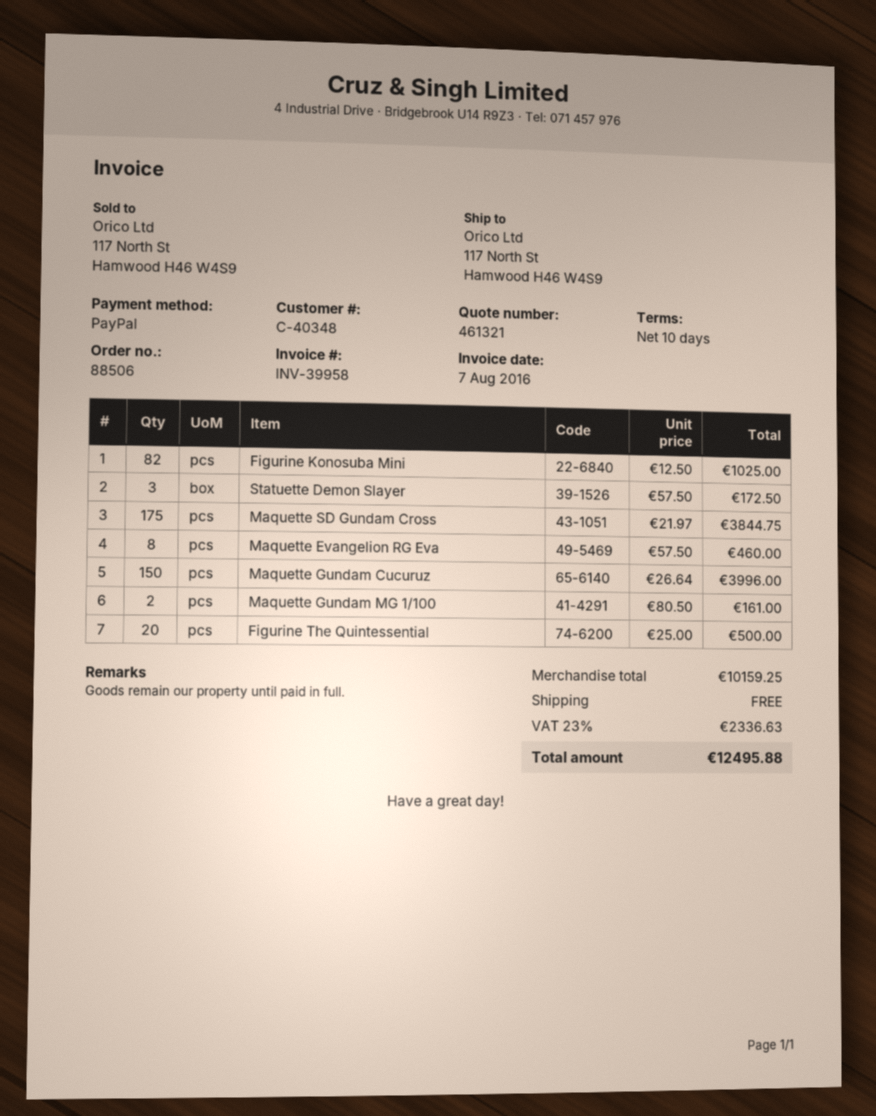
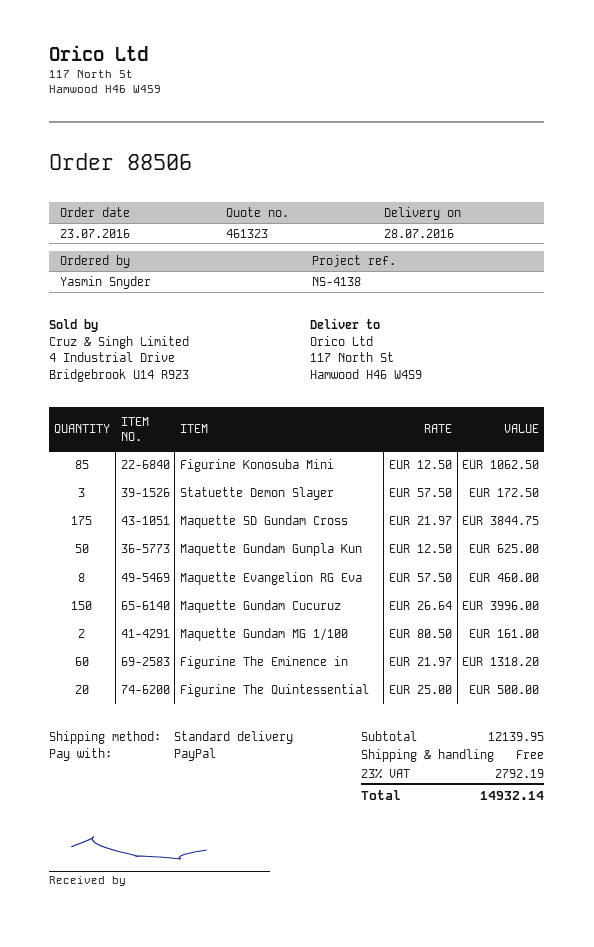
quote number: 461321 -> 461323
Figurine Konosuba Mini: 82 x 12.50 = 1025.00 -> 85 x 12.50 = 1062.50
Maquette Gundam Gunpla Kun: none -> 50 x 12.50 = 625.00
Figurine The Eminence in: none -> 60 x 21.97 = 1318.20
subtotal: 10159.25 -> 12139.95
tax: 23% = 2336.63 -> 23% = 2792.19
total: 12495.88 -> 14932.14

